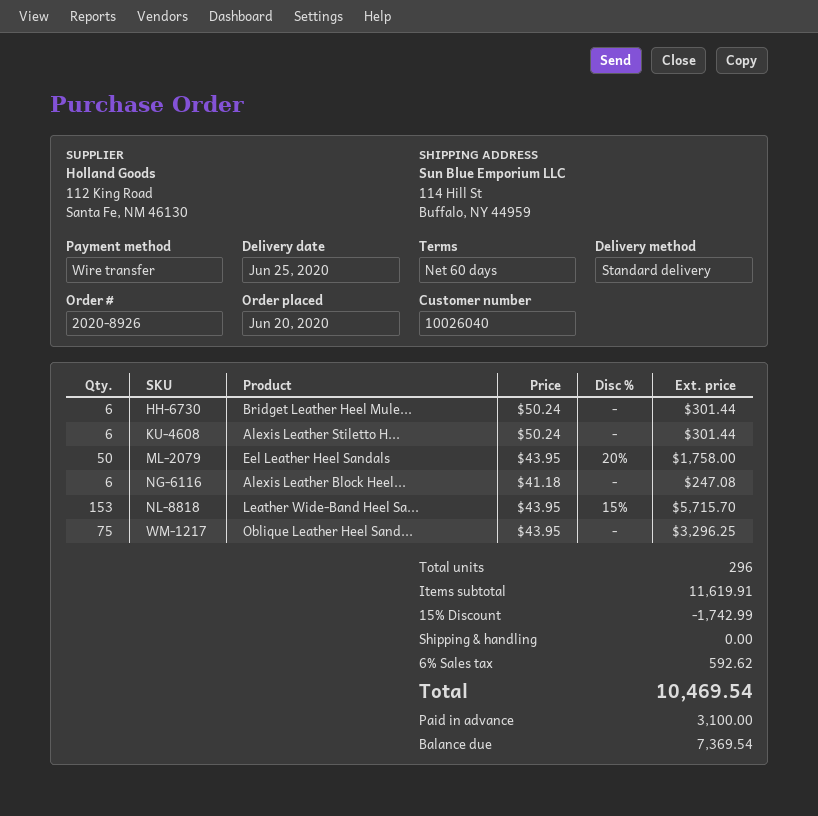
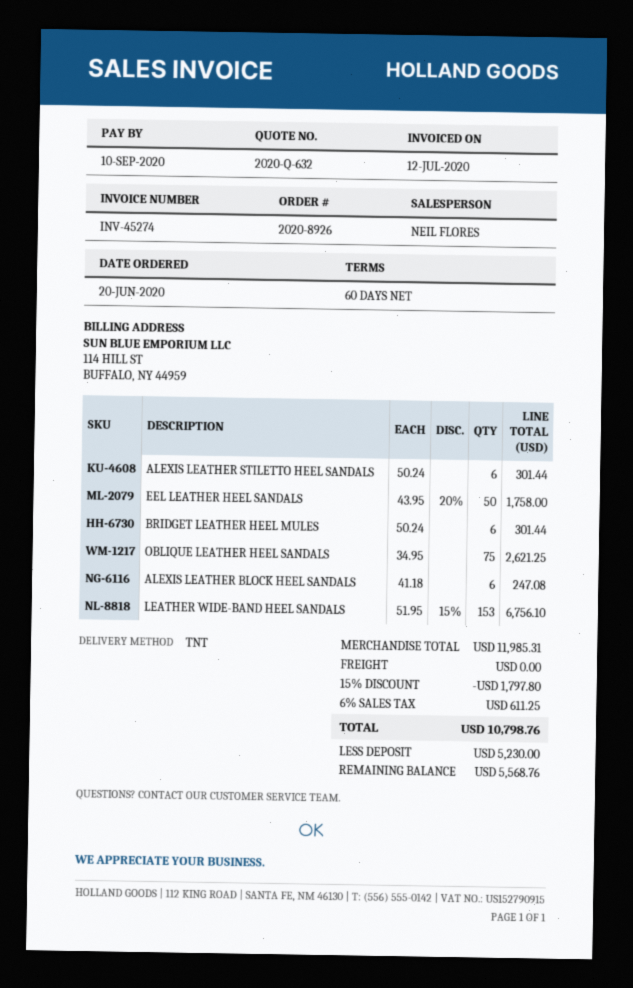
shipping method: standard -> TNT
Leather Wide-Band Heel Sa...: 153 x 43.95 - 15% = 5715.70 -> 153 x 51.95 - 15% = 6756.10
Oblique Leather Heel Sand...: 75 x 43.95 = 3296.25 -> 75 x 34.95 = 2621.25
subtotal: 11619.91 -> 11985.31
discount: 15% = 1742.99 -> 15% = 1797.80
tax: 6% = 592.62 -> 6% = 611.25
total: 10469.54 -> 10798.76
deposit: 3100.00 -> 5230.00
balance: 7369.54 -> 5568.76

